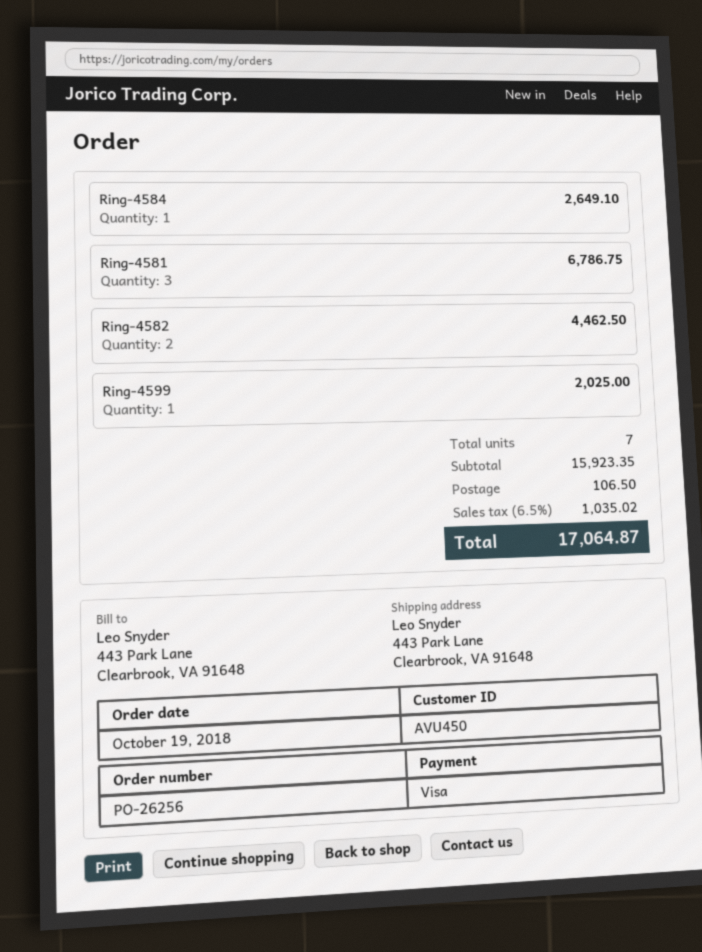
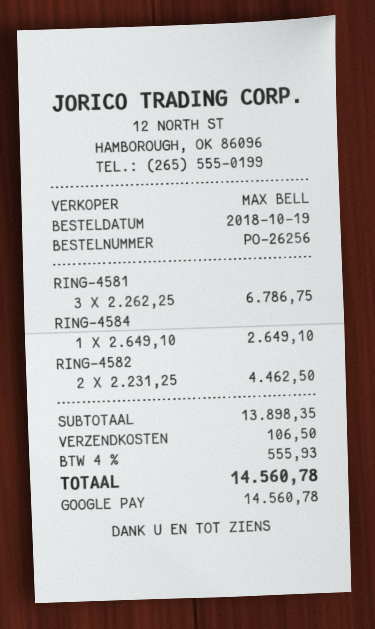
payment method: Visa -> Google Pay
Ring-4599: 1 for 2025.00 -> none
subtotal: 15923.35 -> 13898.35
tax: 6.5% = 1035.02 -> 4% = 555.93
total: 17064.87 -> 14560.78

